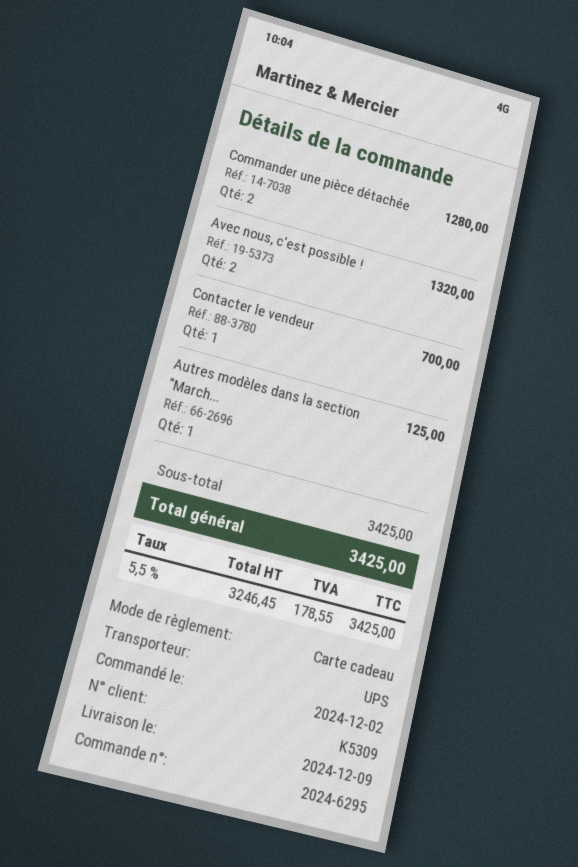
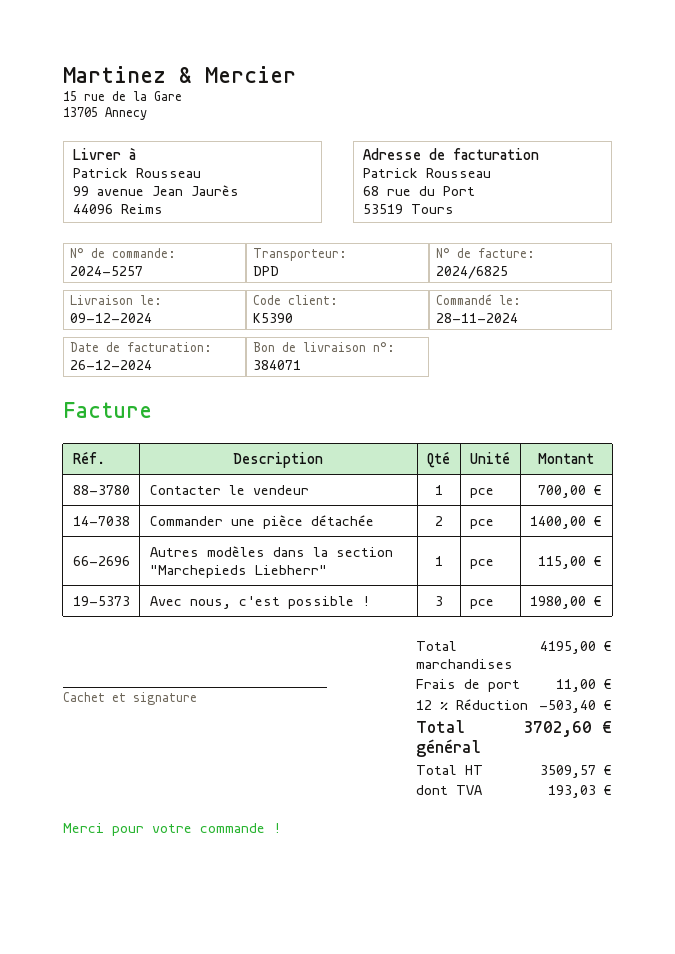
order number: 2024-6295 -> 2024-5257
order date: 2024-12-02 -> 2024-11-28
customer number: K5309 -> K5390
shipping method: UPS -> DPD
Commander une pièce détachée: 2 for 1280.00 -> 2 for 1400.00
Avec nous, c'est possible !: 2 for 1320.00 -> 3 for 1980.00
Autres modèles dans la section "March...: 1 for 125.00 -> 1 for 115.00
subtotal: 3425.00 -> 4195.00
discount: none -> 12% = 503.40
shipping: none -> 11.00
net: 3246.45 -> 3509.57
tax: 178.55 -> 193.03
total: 3425.00 -> 3702.60

